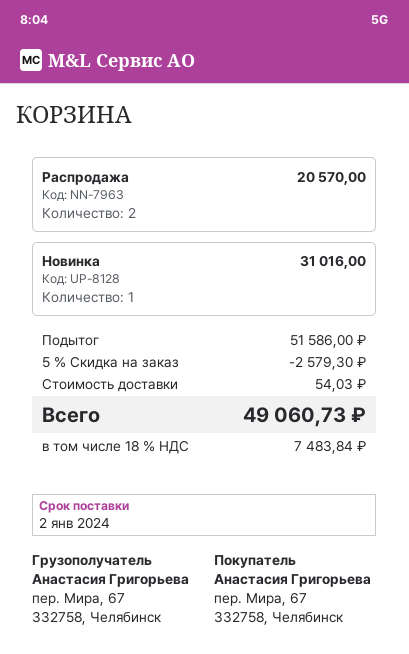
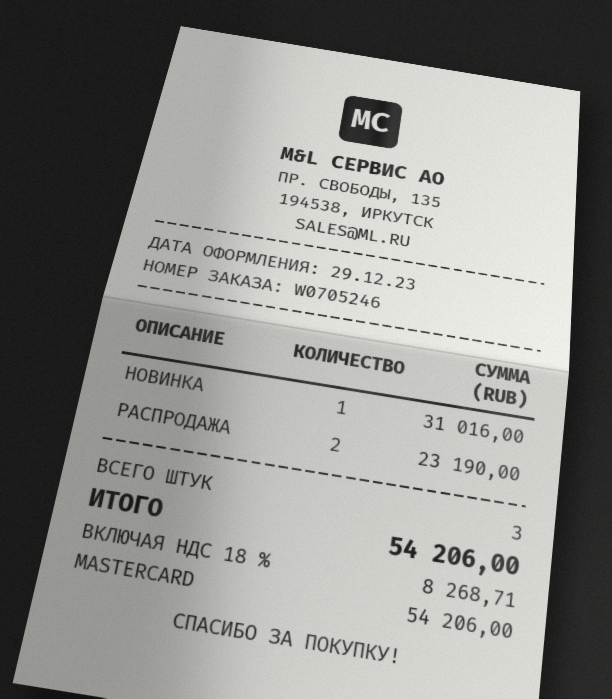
Распродажа: 2 for 20570.00 -> 2 for 23190.00
discount: 5% = 2579.30 -> none
shipping: 54.03 -> none
tax: 18% = 7483.84 -> 18% = 8268.71
total: 49060.73 -> 54206.00

